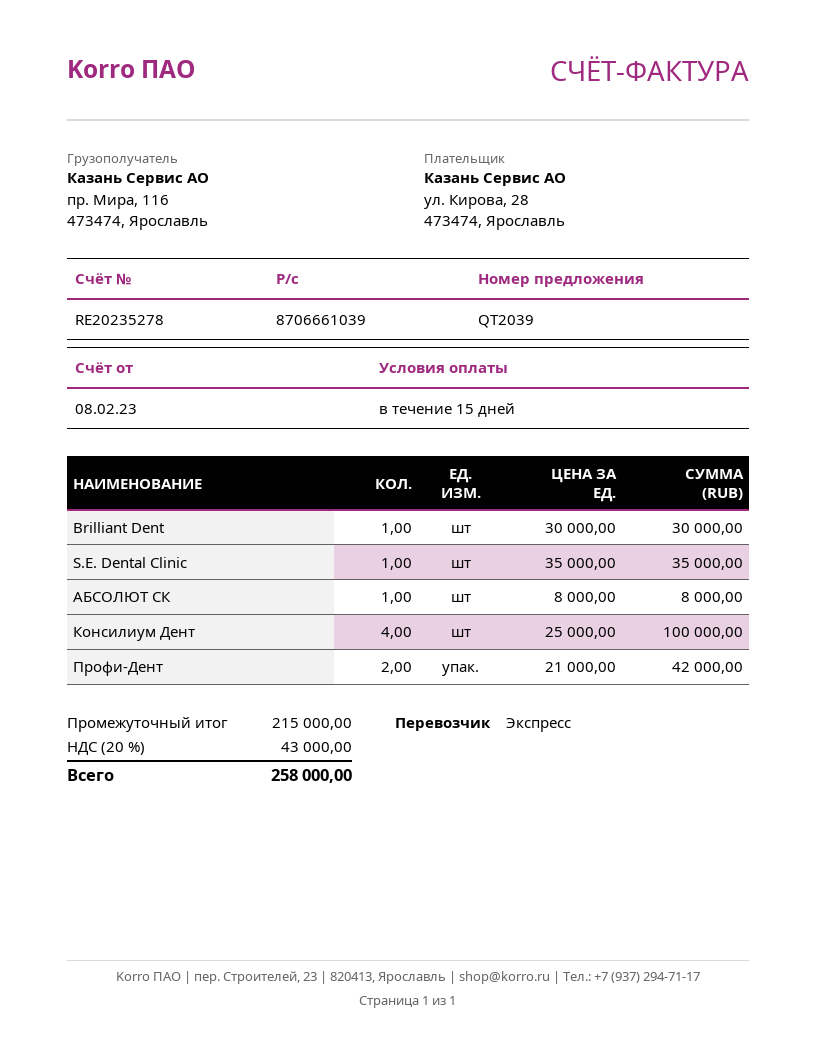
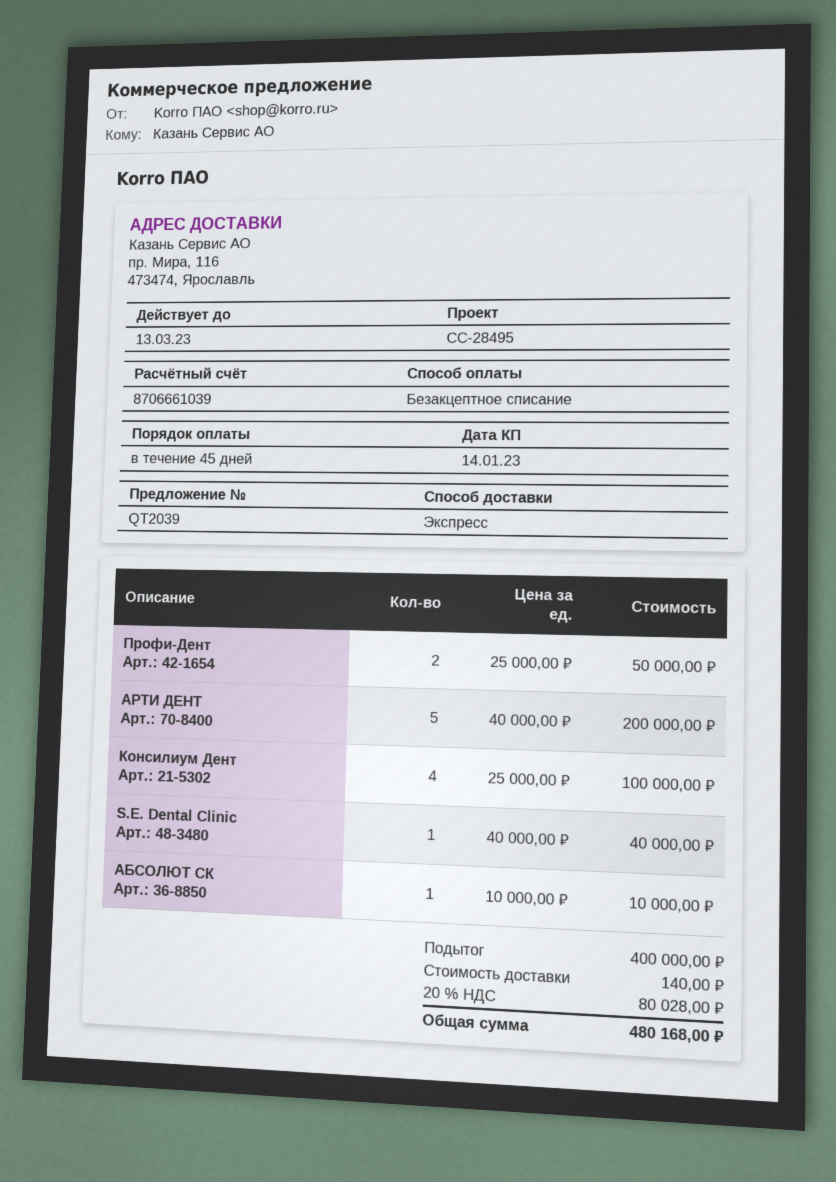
payment terms: 15 days -> 45 days
Brilliant Dent: 1 x 30000.00 = 30000.00 -> none
S.E. Dental Clinic: 1 x 35000.00 = 35000.00 -> 1 x 40000.00 = 40000.00
АБСОЛЮТ СК: 1 x 8000.00 = 8000.00 -> 1 x 10000.00 = 10000.00
Профи-Дент: 2 x 21000.00 = 42000.00 -> 2 x 25000.00 = 50000.00
АРТИ ДЕНТ: none -> 5 x 40000.00 = 200000.00
subtotal: 215000.00 -> 400000.00
shipping: none -> 140.00
tax: 20% = 43000.00 -> 20% = 80028.00
total: 258000.00 -> 480168.00

